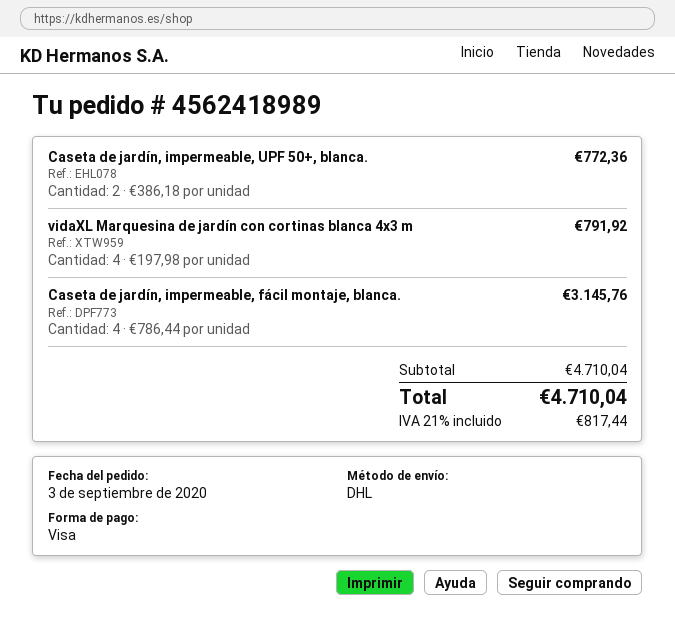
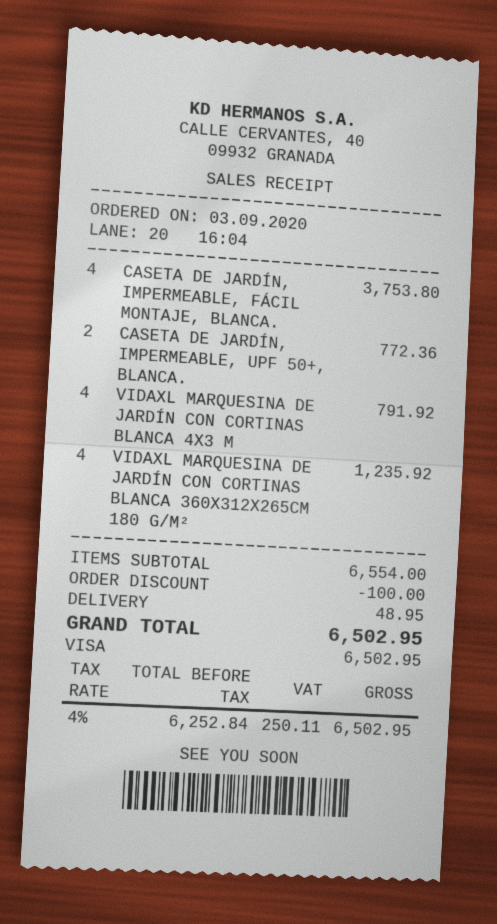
Caseta de jardín, impermeable, fácil montaje, blanca.: 4 for 3145.76 -> 4 for 3753.80
VIDAXL MARQUESINA DE JARDÍN CON CORTINAS BLANCA 360X312X265CM 180 G/M²: none -> 4 for 1235.92
subtotal: 4710.04 -> 6554.00
discount: none -> 100.00
shipping: none -> 48.95
tax: 21% = 817.44 -> 4% = 250.11
total: 4710.04 -> 6502.95

